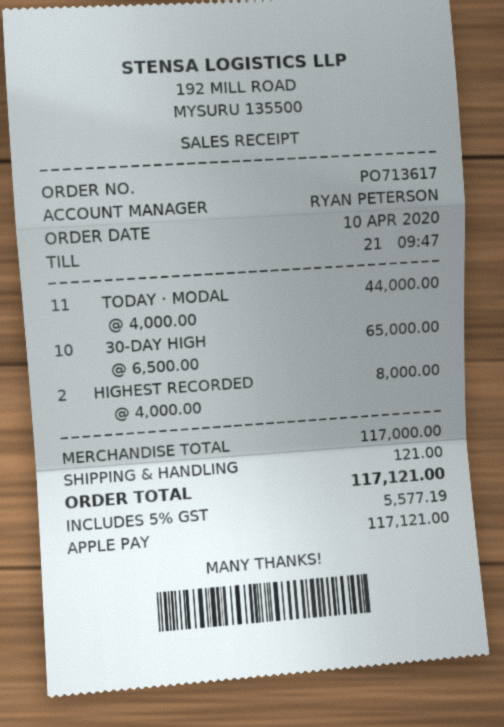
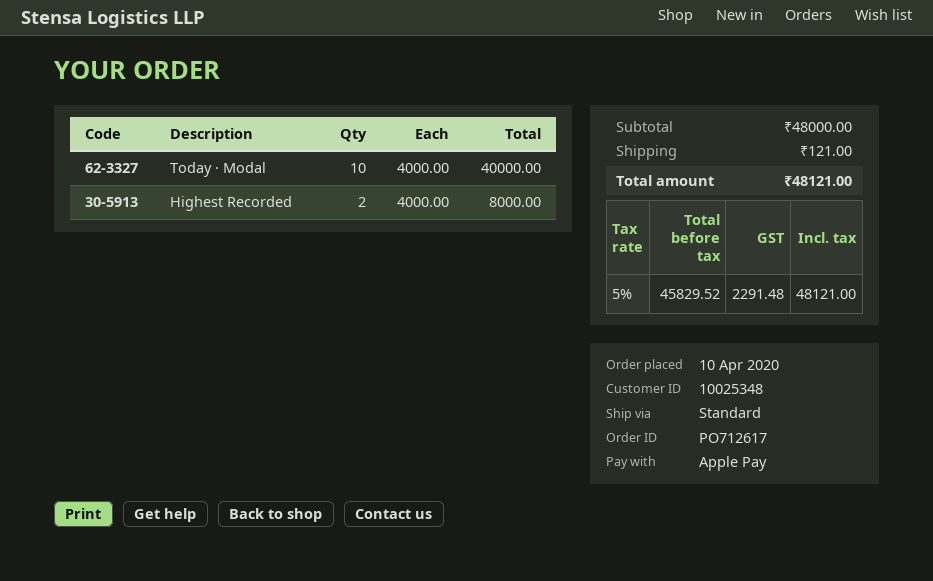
order number: PO713617 -> PO712617
TODAY · MODAL: 11 x 4000.00 = 44000.00 -> 10 x 4000.00 = 40000.00
30-DAY HIGH: 10 x 6500.00 = 65000.00 -> none
subtotal: 117000.00 -> 48000.00
tax: 5% = 5577.19 -> 5% = 2291.48
total: 117121.00 -> 48121.00

